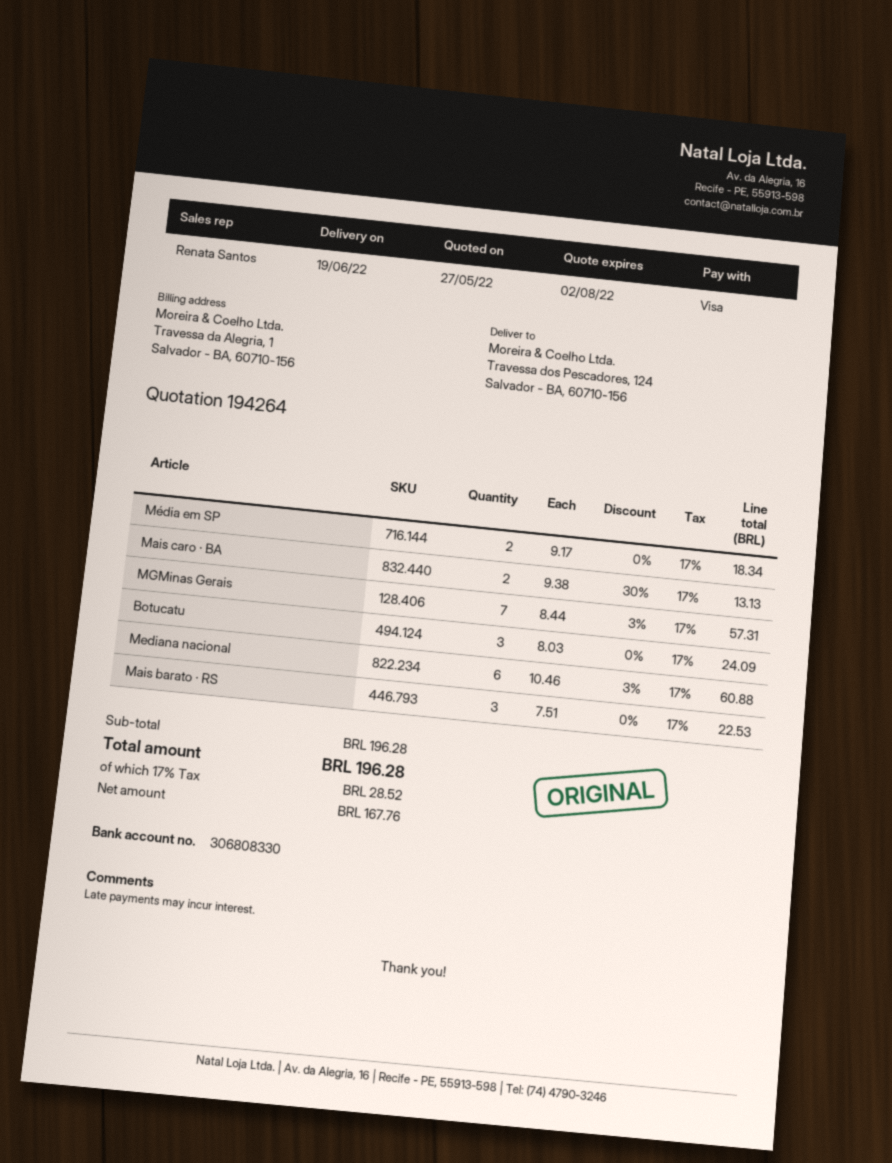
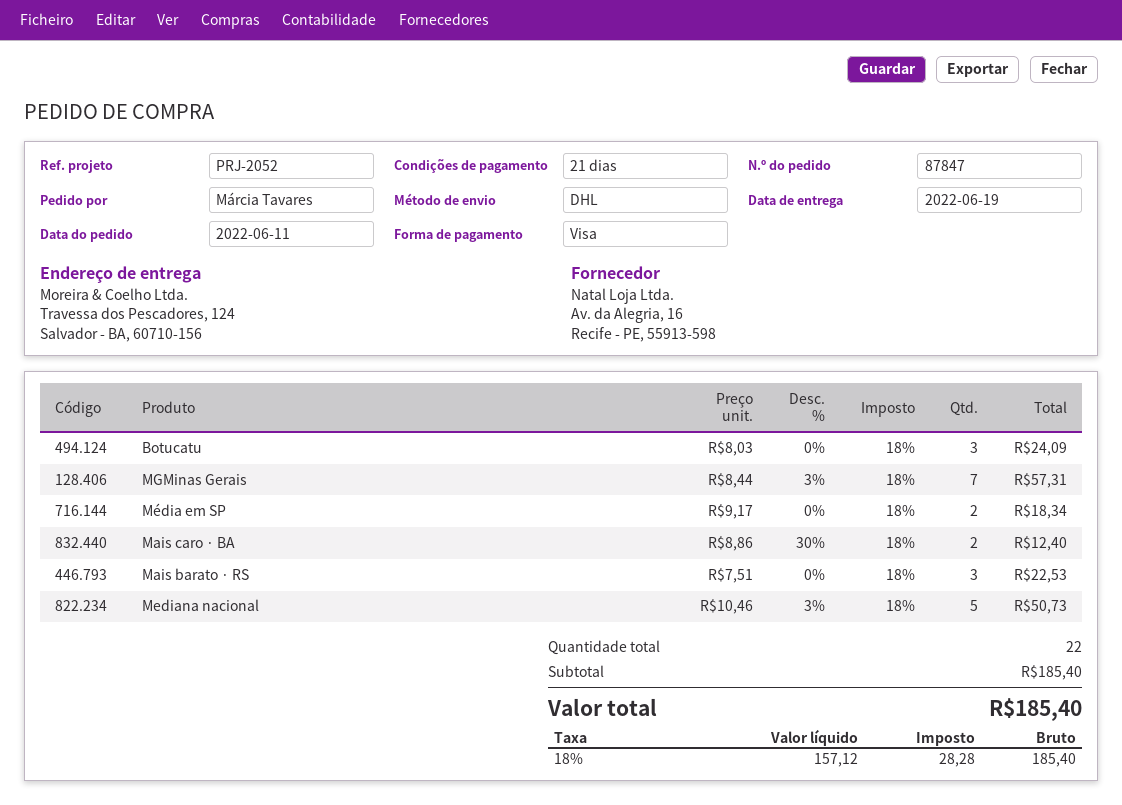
Mais caro · BA: 2 x 9.38 - 30% = 13.13 -> 2 x 8.86 - 30% = 12.40
Mediana nacional: 6 x 10.46 - 3% = 60.88 -> 5 x 10.46 - 3% = 50.73
subtotal: 196.28 -> 185.40
net: 167.76 -> 157.12
tax: 17% = 28.52 -> 18% = 28.28
total: 196.28 -> 185.40

